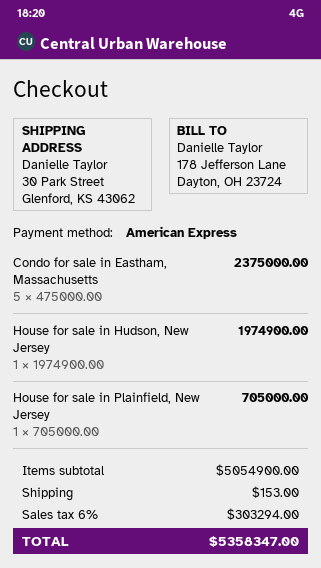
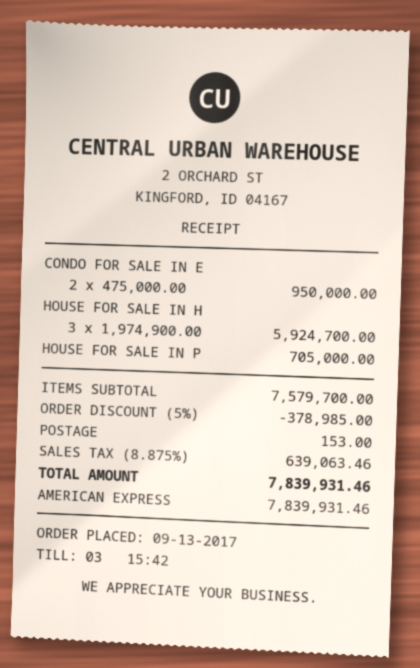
Condo for sale in Eastham, Massachusetts: 5 x 475000.00 = 2375000.00 -> 2 x 475000.00 = 950000.00
House for sale in Hudson, New Jersey: 1 x 1974900.00 = 1974900.00 -> 3 x 1974900.00 = 5924700.00
subtotal: 5054900.00 -> 7579700.00
discount: none -> 5% = 378985.00
tax: 6% = 303294.00 -> 8.875% = 639063.46
total: 5358347.00 -> 7839931.46

